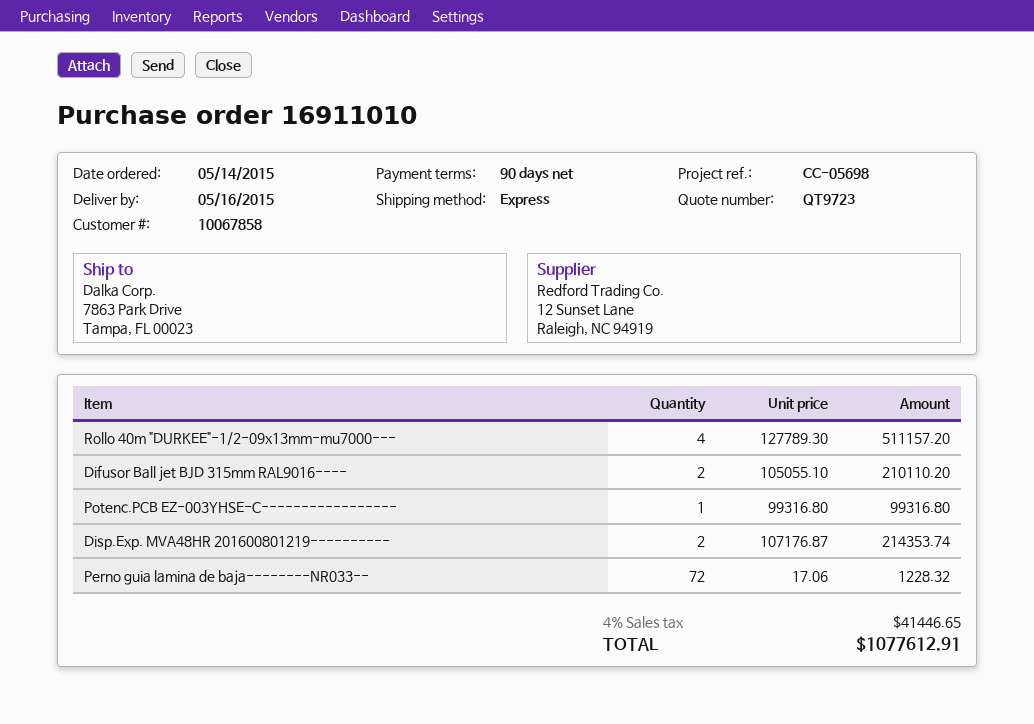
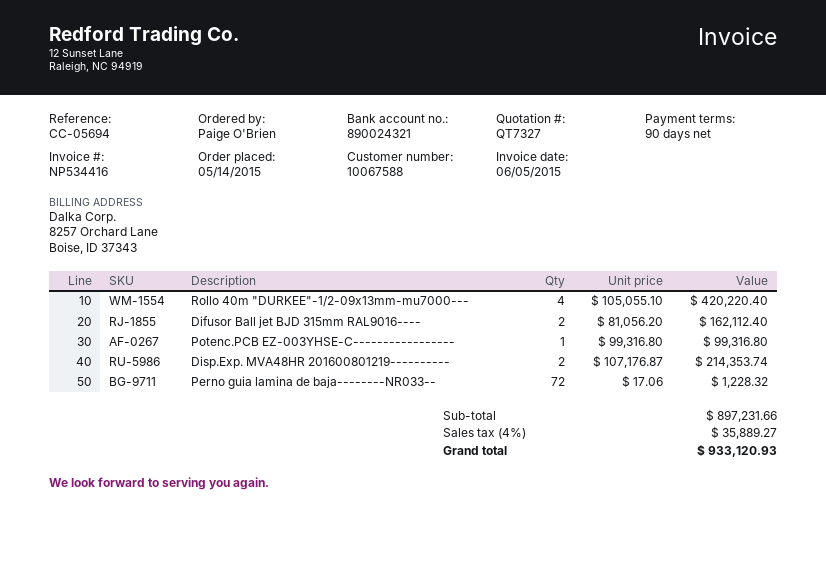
quote number: QT9723 -> QT7327
customer number: 10067858 -> 10067588
reference: CC-05698 -> CC-05694
Rollo 40m "DURKEE"-1/2-09x13mm-mu7000---: 4 x 127789.30 = 511157.20 -> 4 x 105055.10 = 420220.40
Difusor Ball jet BJD 315mm RAL9016----: 2 x 105055.10 = 210110.20 -> 2 x 81056.20 = 162112.40
tax: 4% = 41446.65 -> 4% = 35889.27
total: 1077612.91 -> 933120.93

